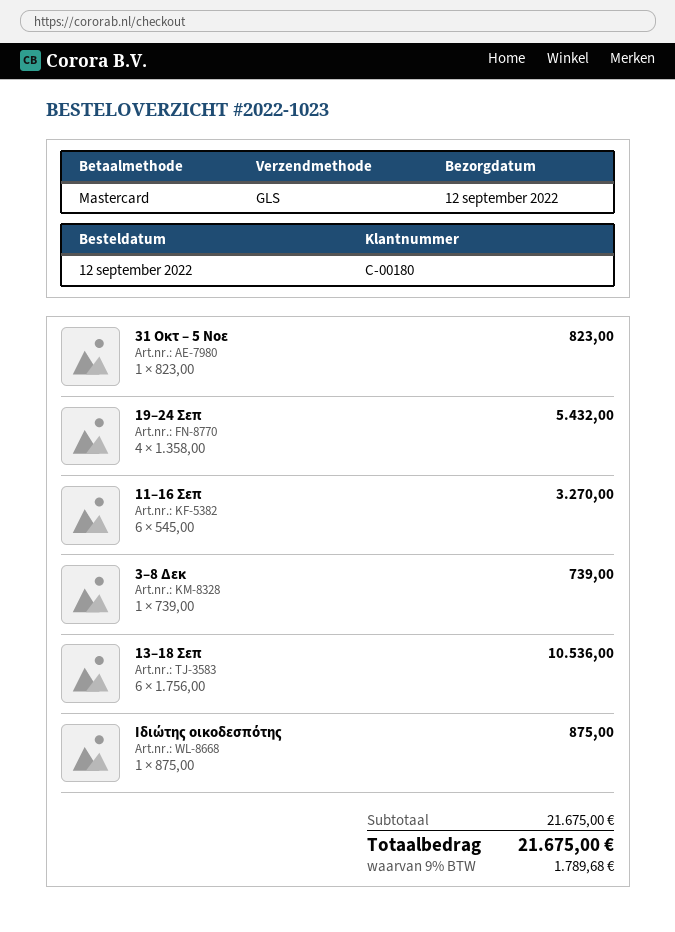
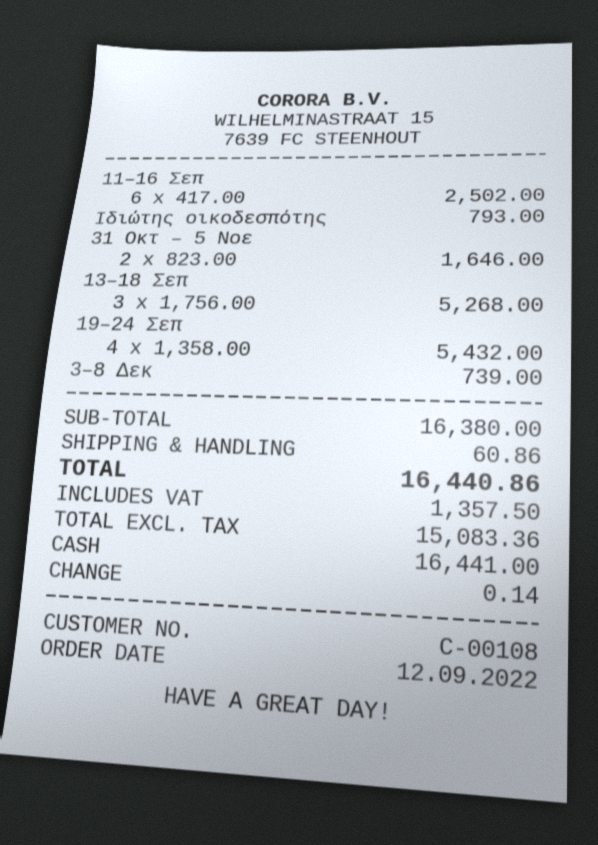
customer number: C-00180 -> C-00108
payment method: Mastercard -> cash
31 Οκτ – 5 Νοε: 1 x 823.00 = 823.00 -> 2 x 823.00 = 1646.00
11–16 Σεπ: 6 x 545.00 = 3270.00 -> 6 x 417.00 = 2502.00
13–18 Σεπ: 6 x 1756.00 = 10536.00 -> 3 x 1756.00 = 5268.00
Ιδιώτης οικοδεσπότης: 1 x 875.00 = 875.00 -> 1 x 793.00 = 793.00
subtotal: 21675.00 -> 16380.00
shipping: none -> 60.86
tax: 1789.68 -> 1357.50
total: 21675.00 -> 16440.86

